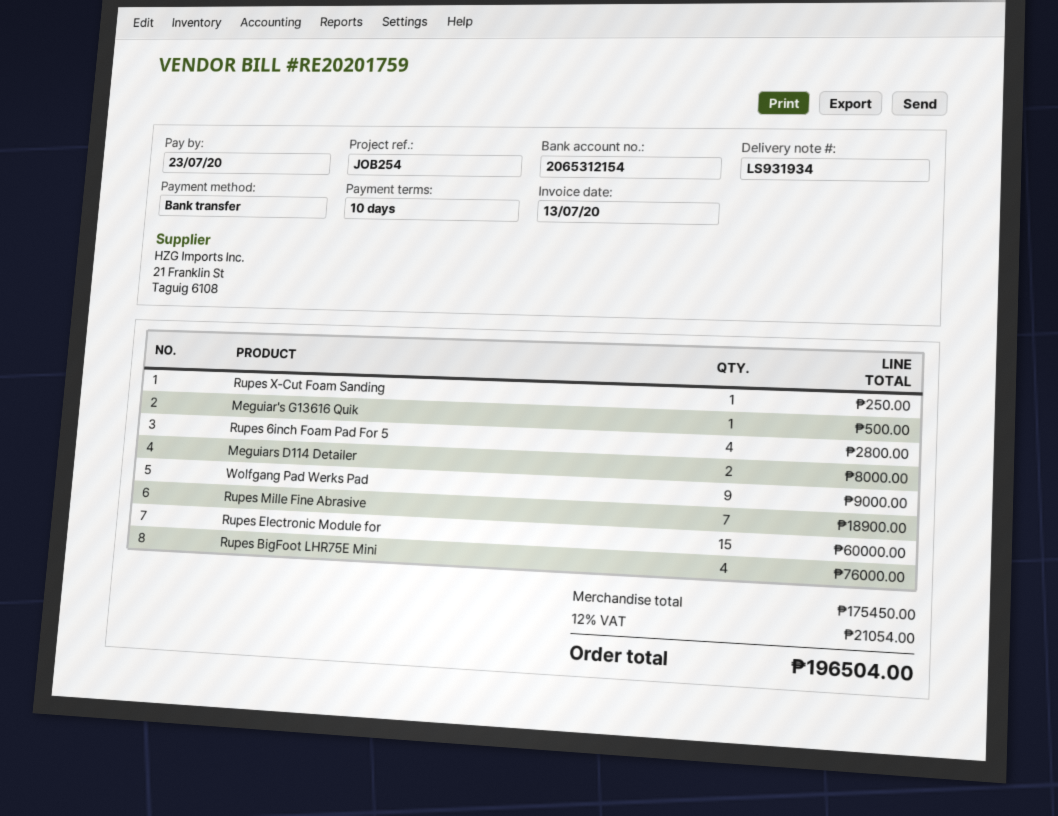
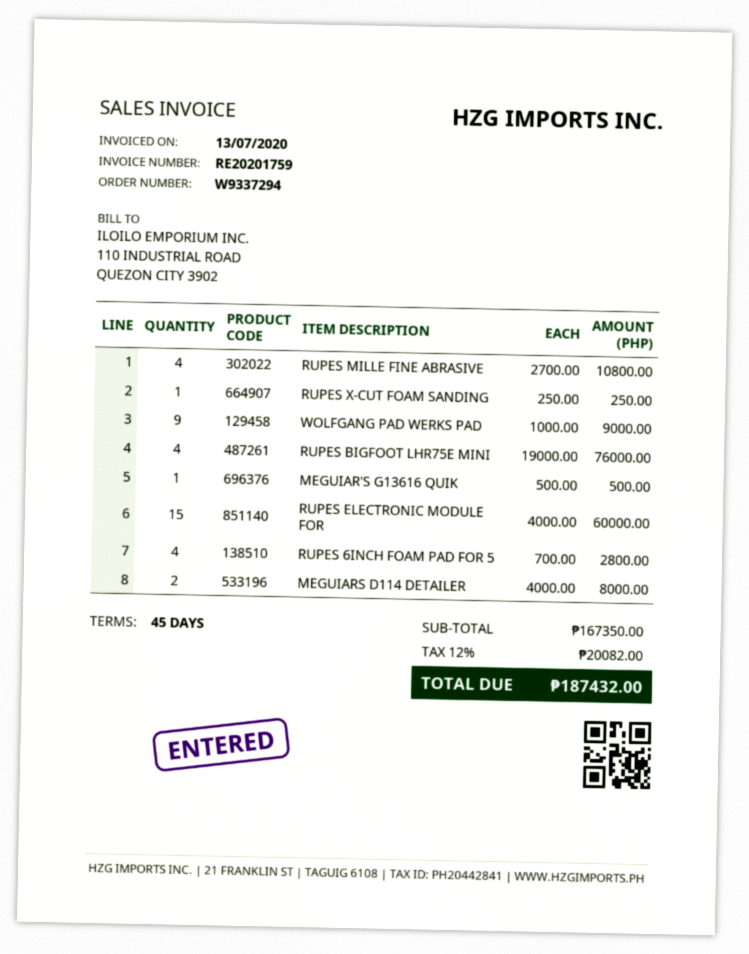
payment terms: 10 days -> 45 days
Rupes Mille Fine Abrasive: 7 for 18900.00 -> 4 for 10800.00
subtotal: 175450.00 -> 167350.00
tax: 12% = 21054.00 -> 12% = 20082.00
total: 196504.00 -> 187432.00

